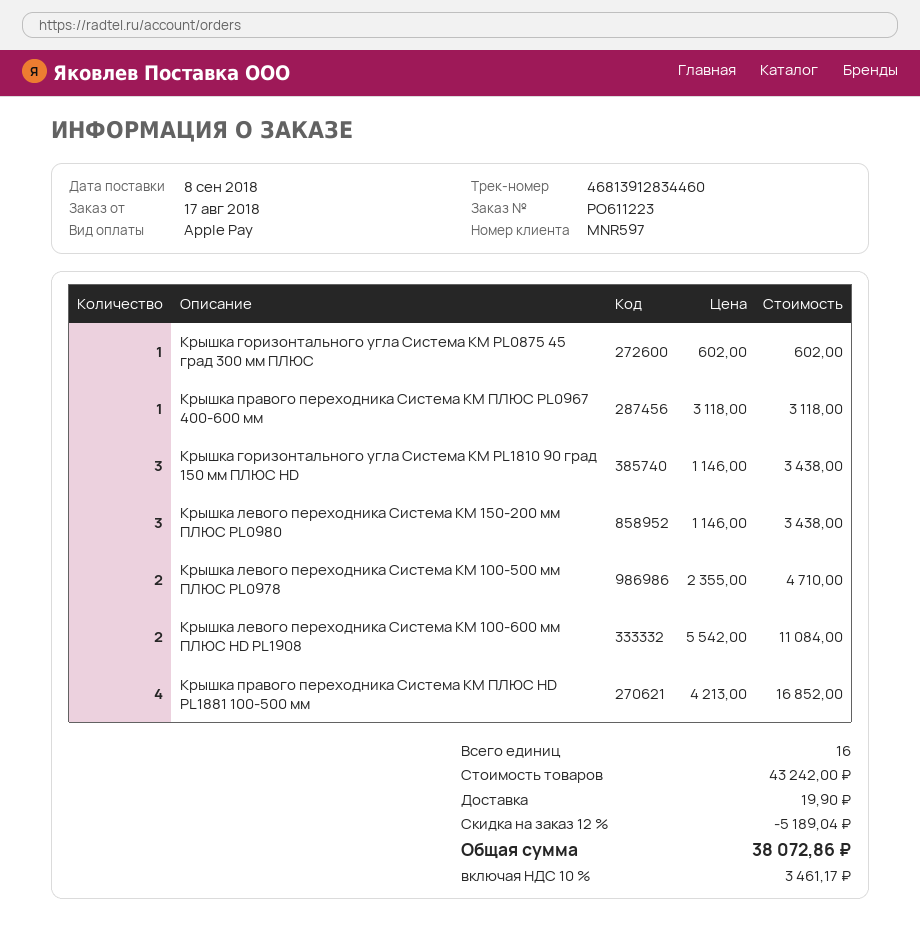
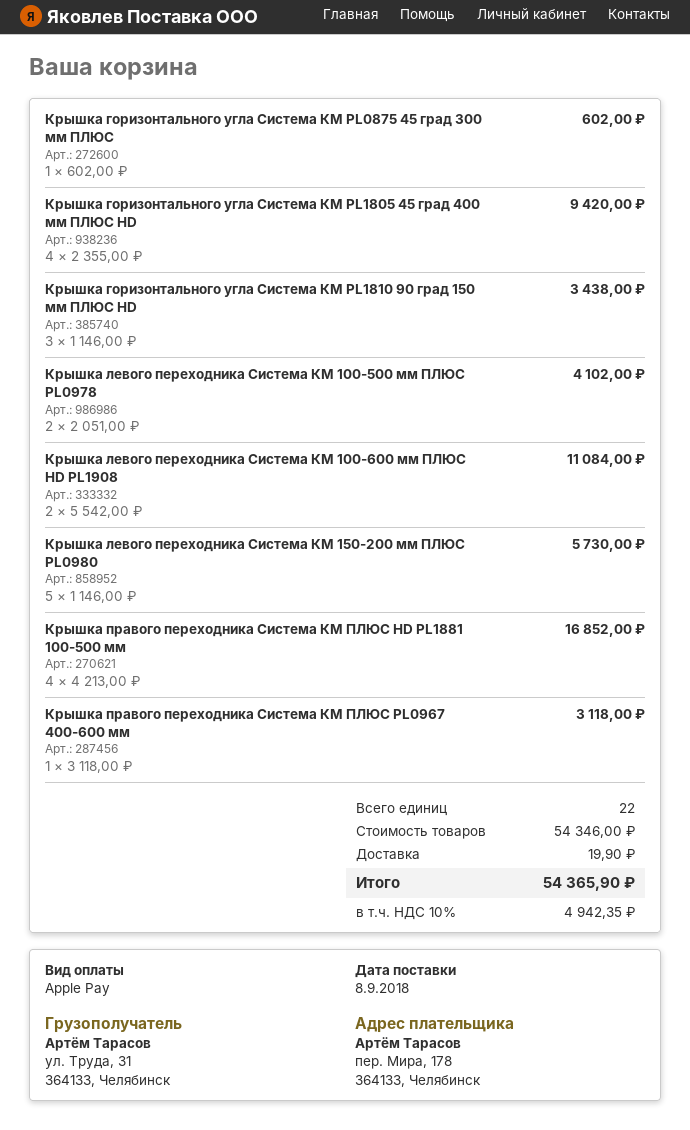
Крышка левого переходника Система КМ 150-200 мм ПЛЮС PL0980: 3 x 1146.00 = 3438.00 -> 5 x 1146.00 = 5730.00
Крышка левого переходника Система КМ 100-500 мм ПЛЮС PL0978: 2 x 2355.00 = 4710.00 -> 2 x 2051.00 = 4102.00
Крышка горизонтального угла Система КМ PL1805 45 град 400 мм ПЛЮС HD: none -> 4 x 2355.00 = 9420.00
total quantity: 16 -> 22
subtotal: 43242.00 -> 54346.00
discount: 12% = 5189.04 -> none
tax: 10% = 3461.17 -> 10% = 4942.35
total: 38072.86 -> 54365.90

